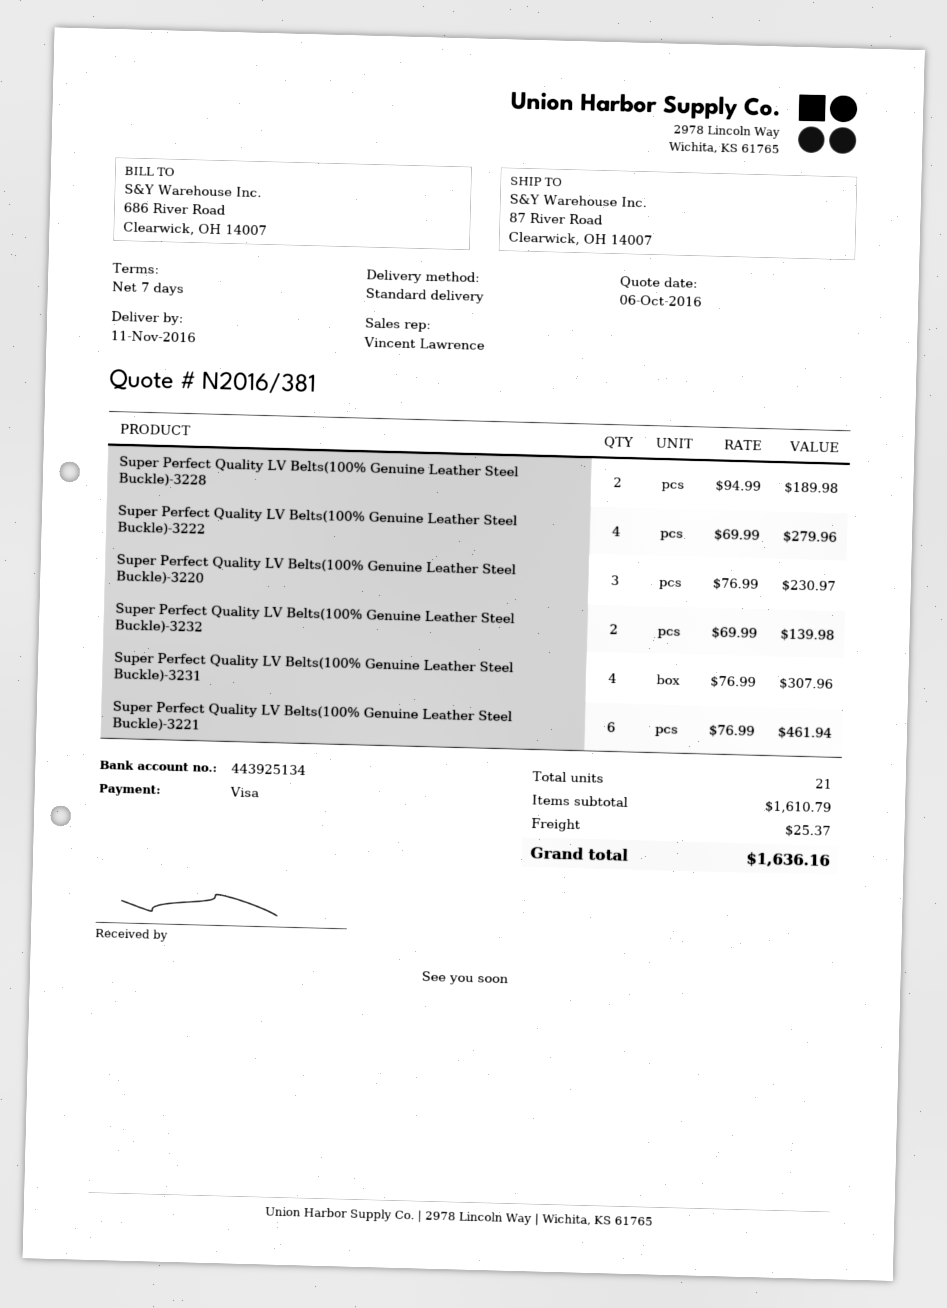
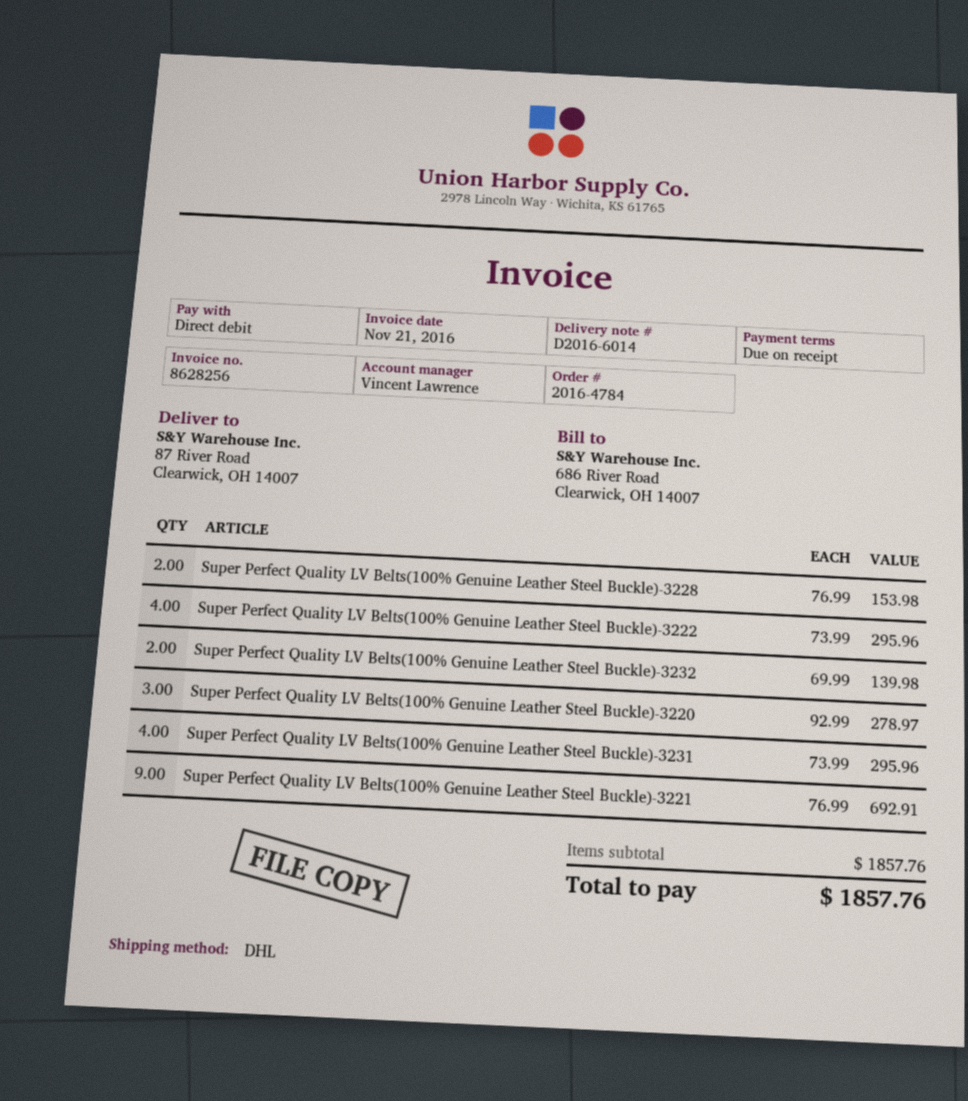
payment terms: 7 days -> on receipt
payment method: Visa -> direct debit
shipping method: standard -> DHL
Super Perfect Quality LV Belts(100% Genuine Leather Steel Buckle)-3228: 2 x 94.99 = 189.98 -> 2 x 76.99 = 153.98
Super Perfect Quality LV Belts(100% Genuine Leather Steel Buckle)-3222: 4 x 69.99 = 279.96 -> 4 x 73.99 = 295.96
Super Perfect Quality LV Belts(100% Genuine Leather Steel Buckle)-3220: 3 x 76.99 = 230.97 -> 3 x 92.99 = 278.97
Super Perfect Quality LV Belts(100% Genuine Leather Steel Buckle)-3231: 4 x 76.99 = 307.96 -> 4 x 73.99 = 295.96
Super Perfect Quality LV Belts(100% Genuine Leather Steel Buckle)-3221: 6 x 76.99 = 461.94 -> 9 x 76.99 = 692.91
subtotal: 1610.79 -> 1857.76
shipping: 25.37 -> none
total: 1636.16 -> 1857.76

